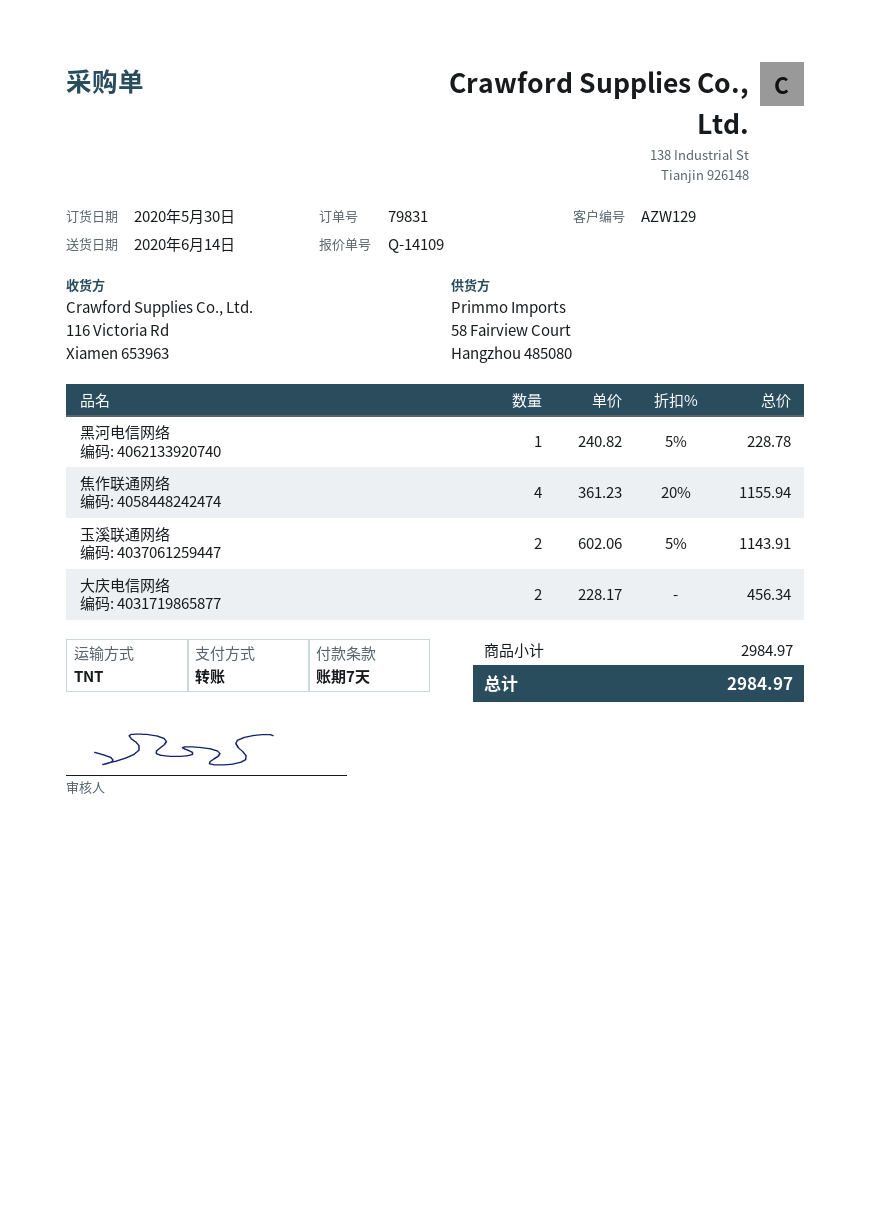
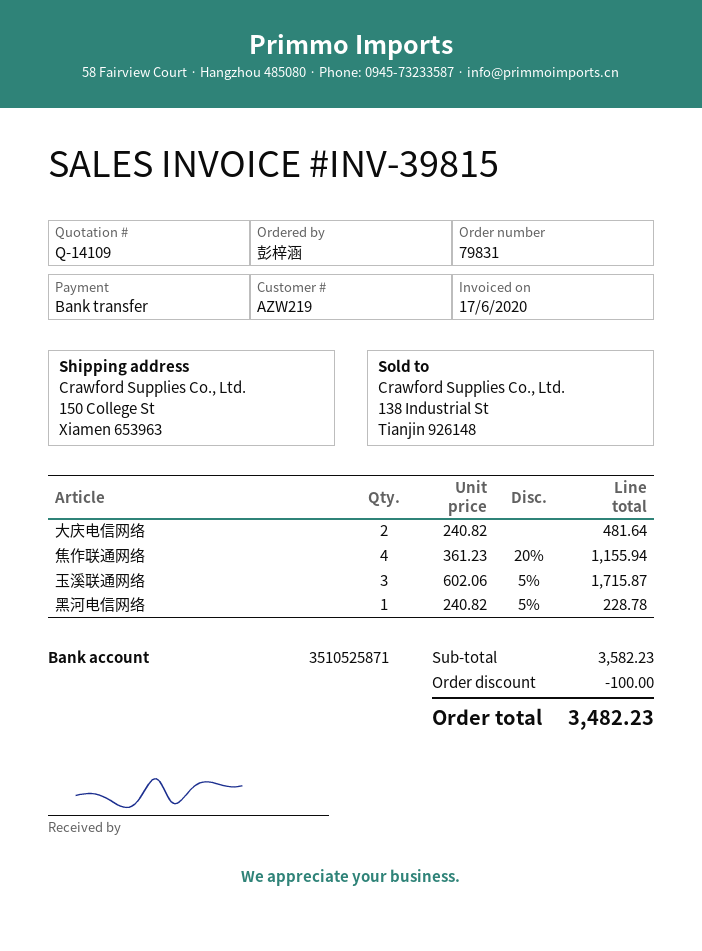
customer number: AZW129 -> AZW219
ship to: 116 Victoria Rd, Xiamen 653963 -> 150 College St, Xiamen 653963
玉溪联通网络: 2 x 602.06 - 5% = 1143.91 -> 3 x 602.06 - 5% = 1715.87
大庆电信网络: 2 x 228.17 = 456.34 -> 2 x 240.82 = 481.64
subtotal: 2984.97 -> 3582.23
discount: none -> 100.00
total: 2984.97 -> 3482.23

